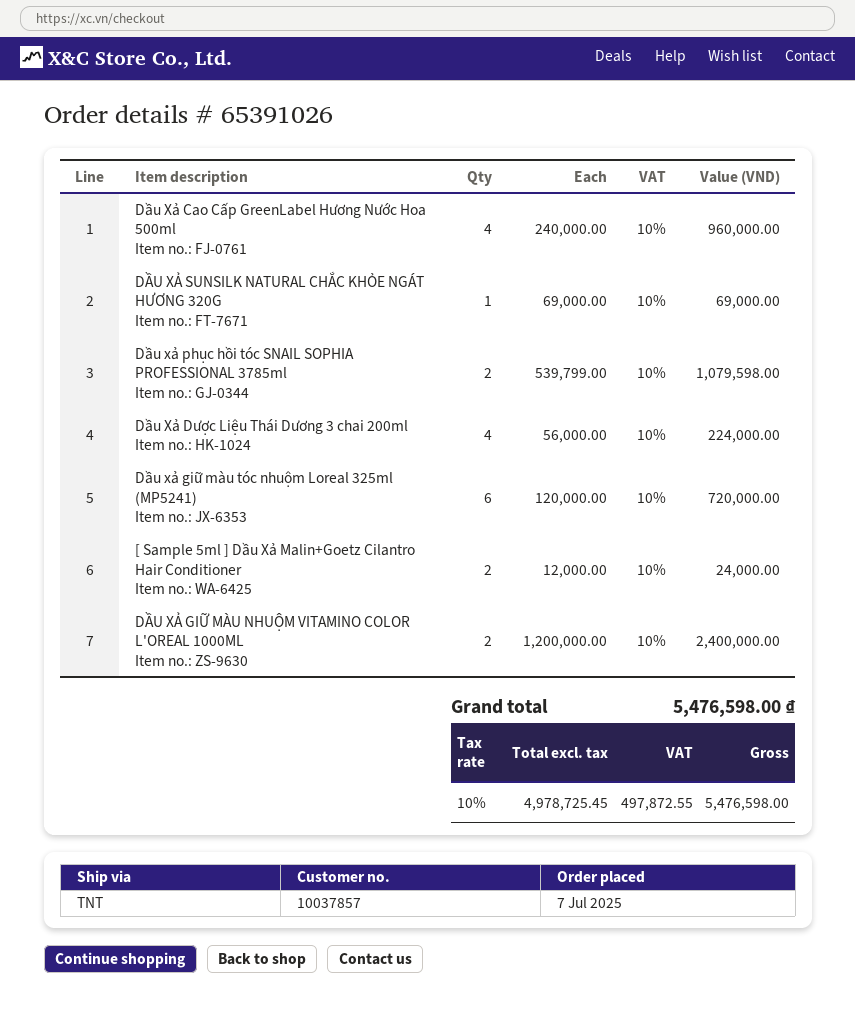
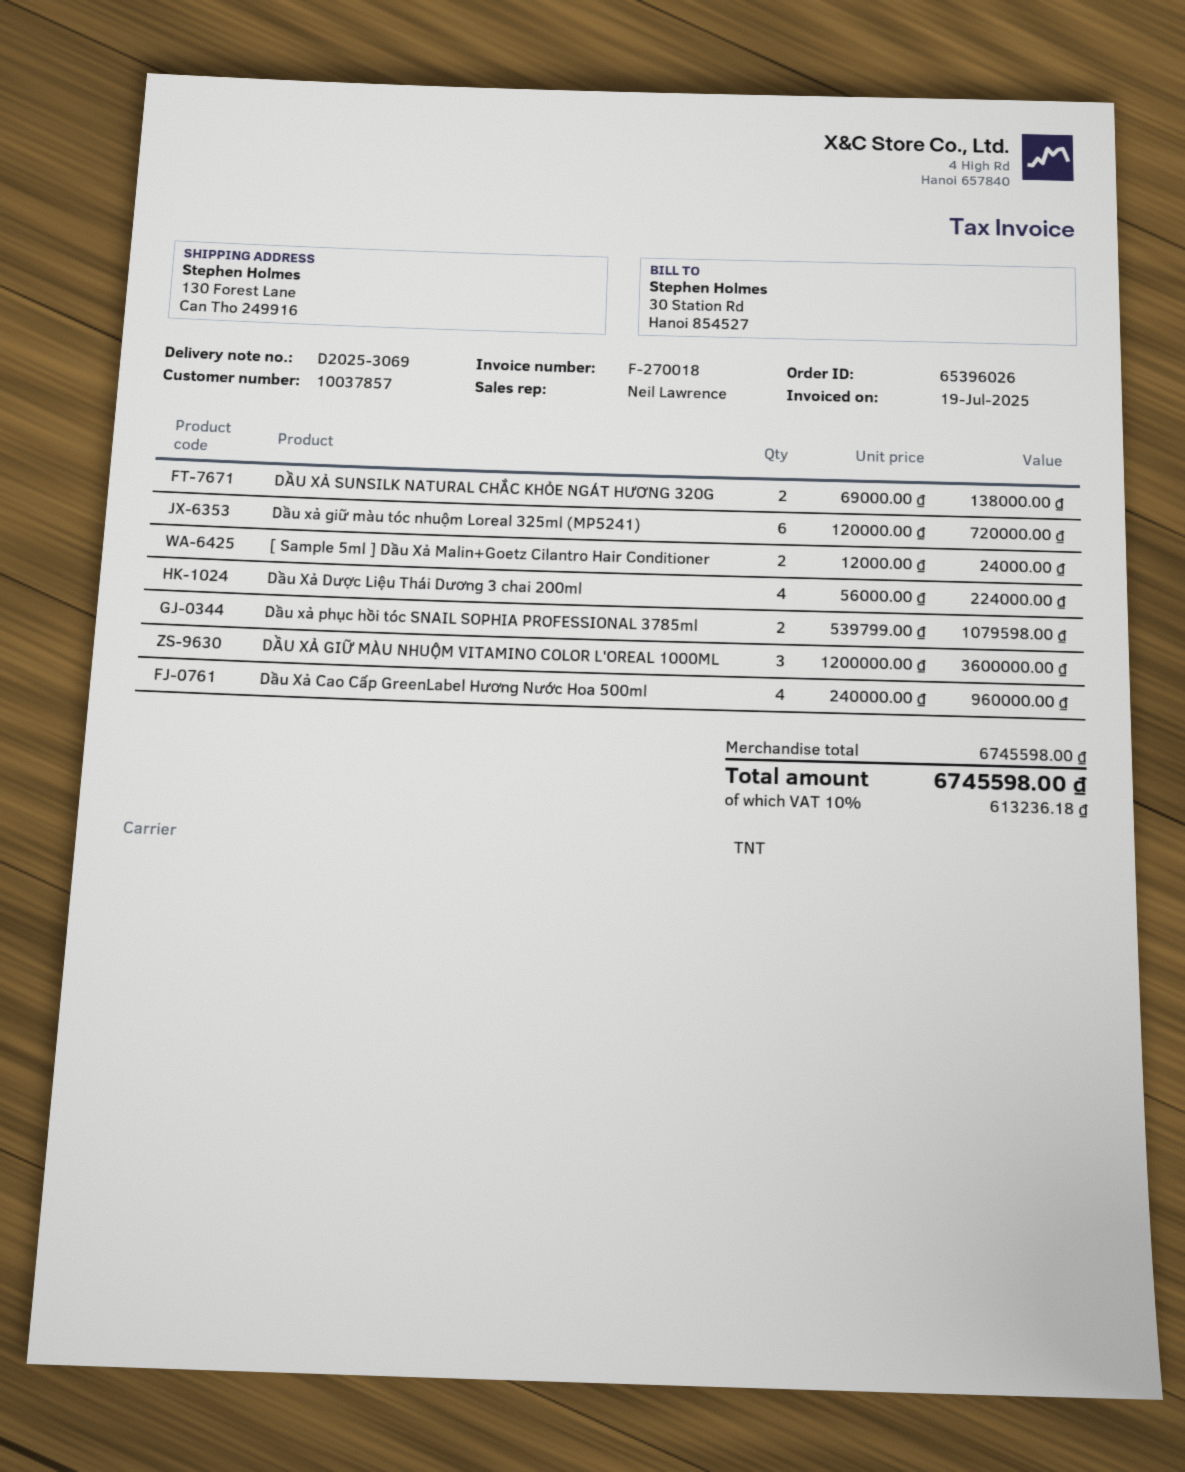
order number: 65391026 -> 65396026
DẦU XẢ SUNSILK NATURAL CHẮC KHỎE NGÁT HƯƠNG 320G: 1 x 69000.00 = 69000.00 -> 2 x 69000.00 = 138000.00
DẦU XẢ GIỮ MÀU NHUỘM VITAMINO COLOR L'OREAL 1000ML: 2 x 1200000.00 = 2400000.00 -> 3 x 1200000.00 = 3600000.00
tax: 10% = 497872.55 -> 10% = 613236.18
total: 5476598.00 -> 6745598.00

